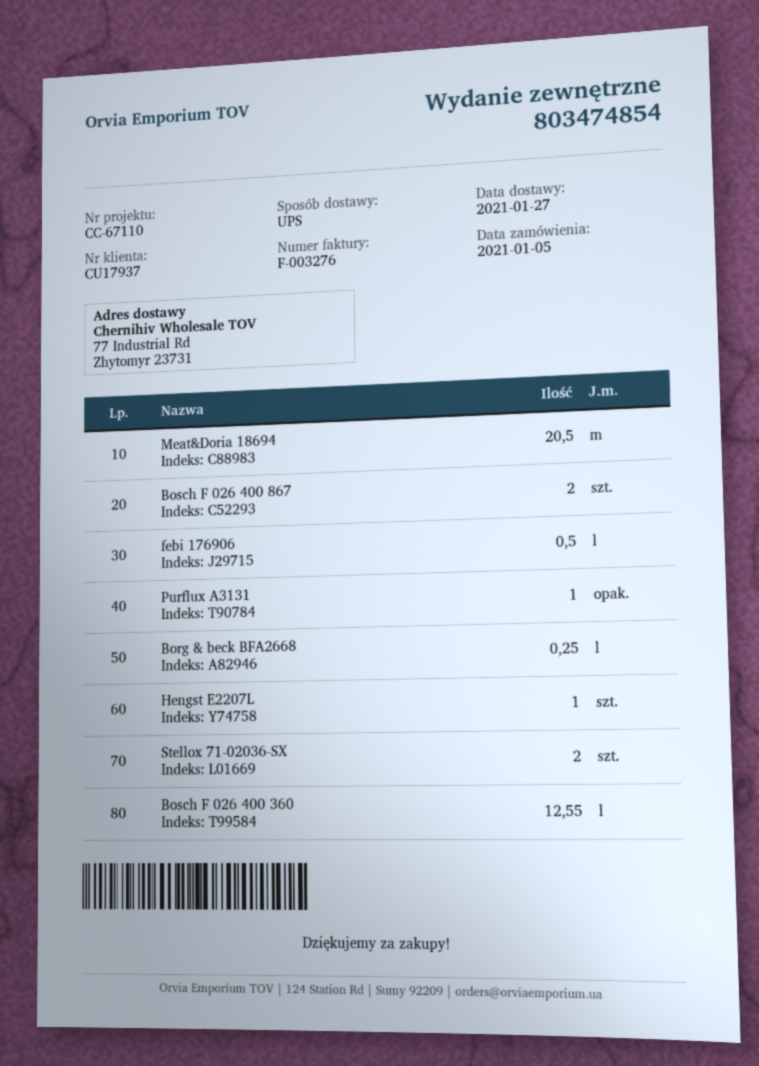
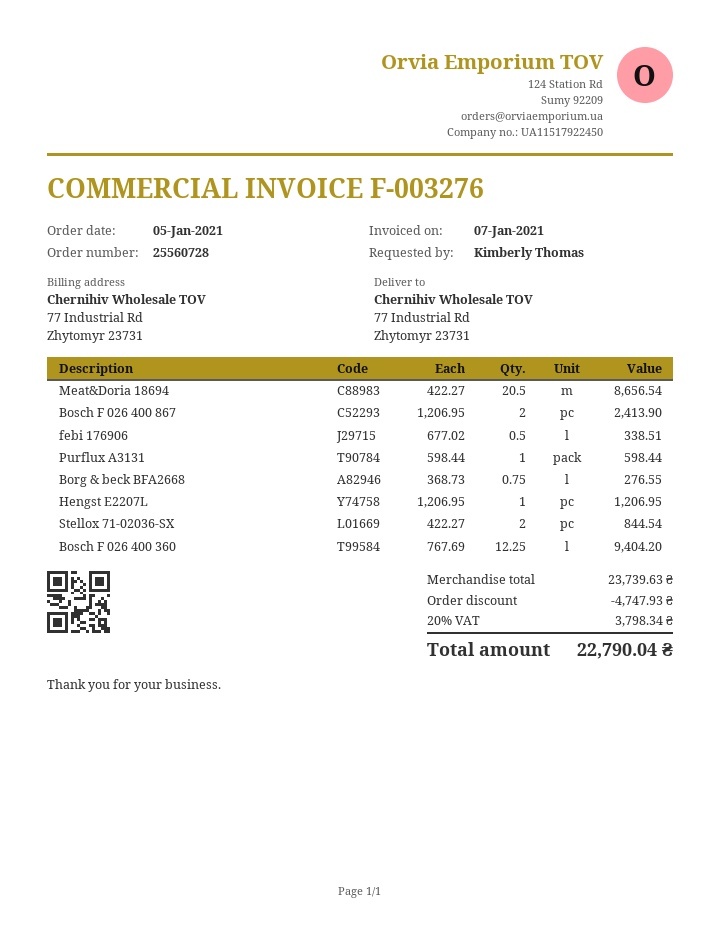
Borg & beck BFA2668: 0.25 -> 0.75
Bosch F 026 400 360: 12.55 -> 12.25

